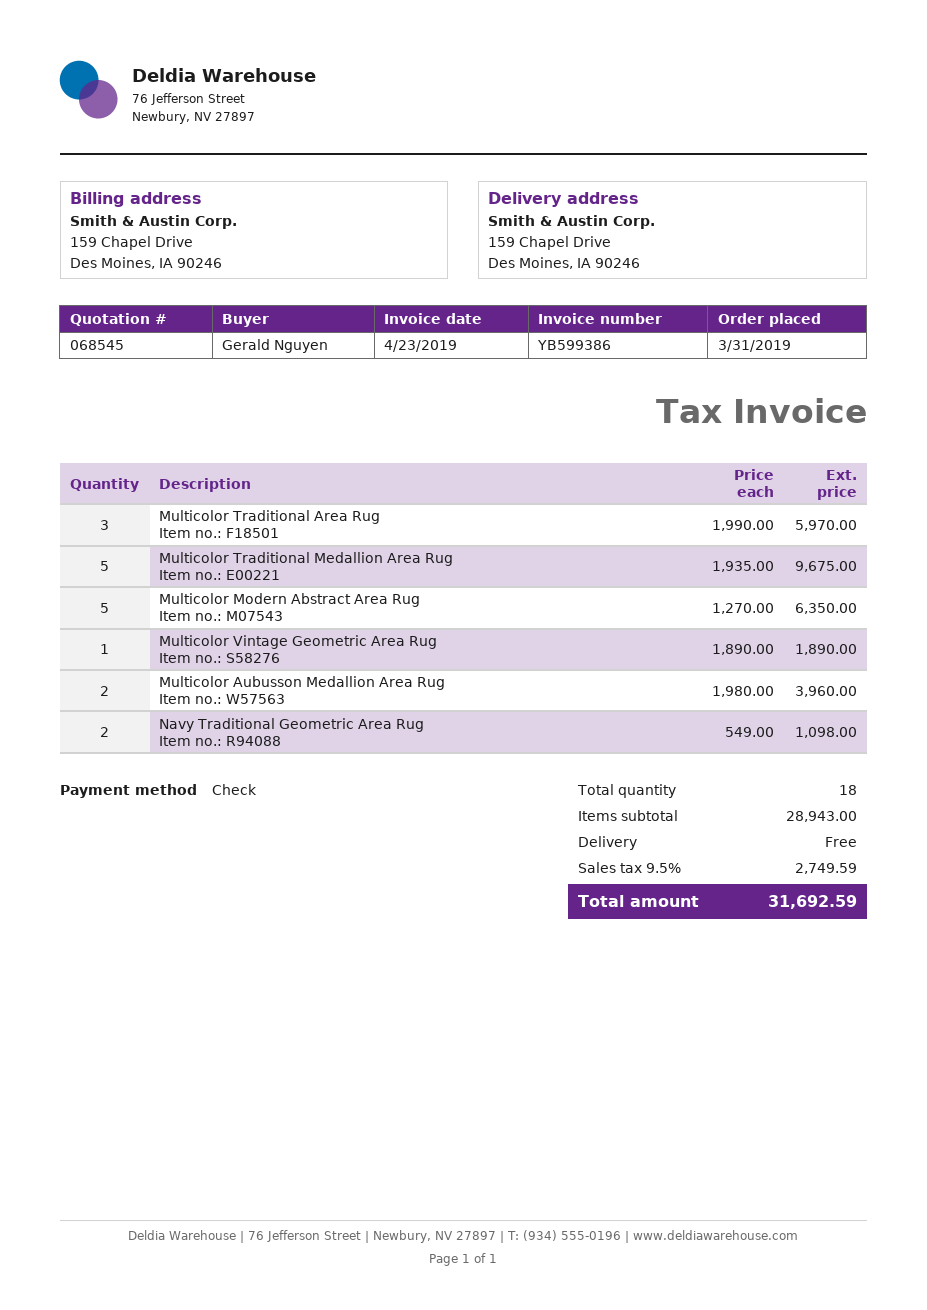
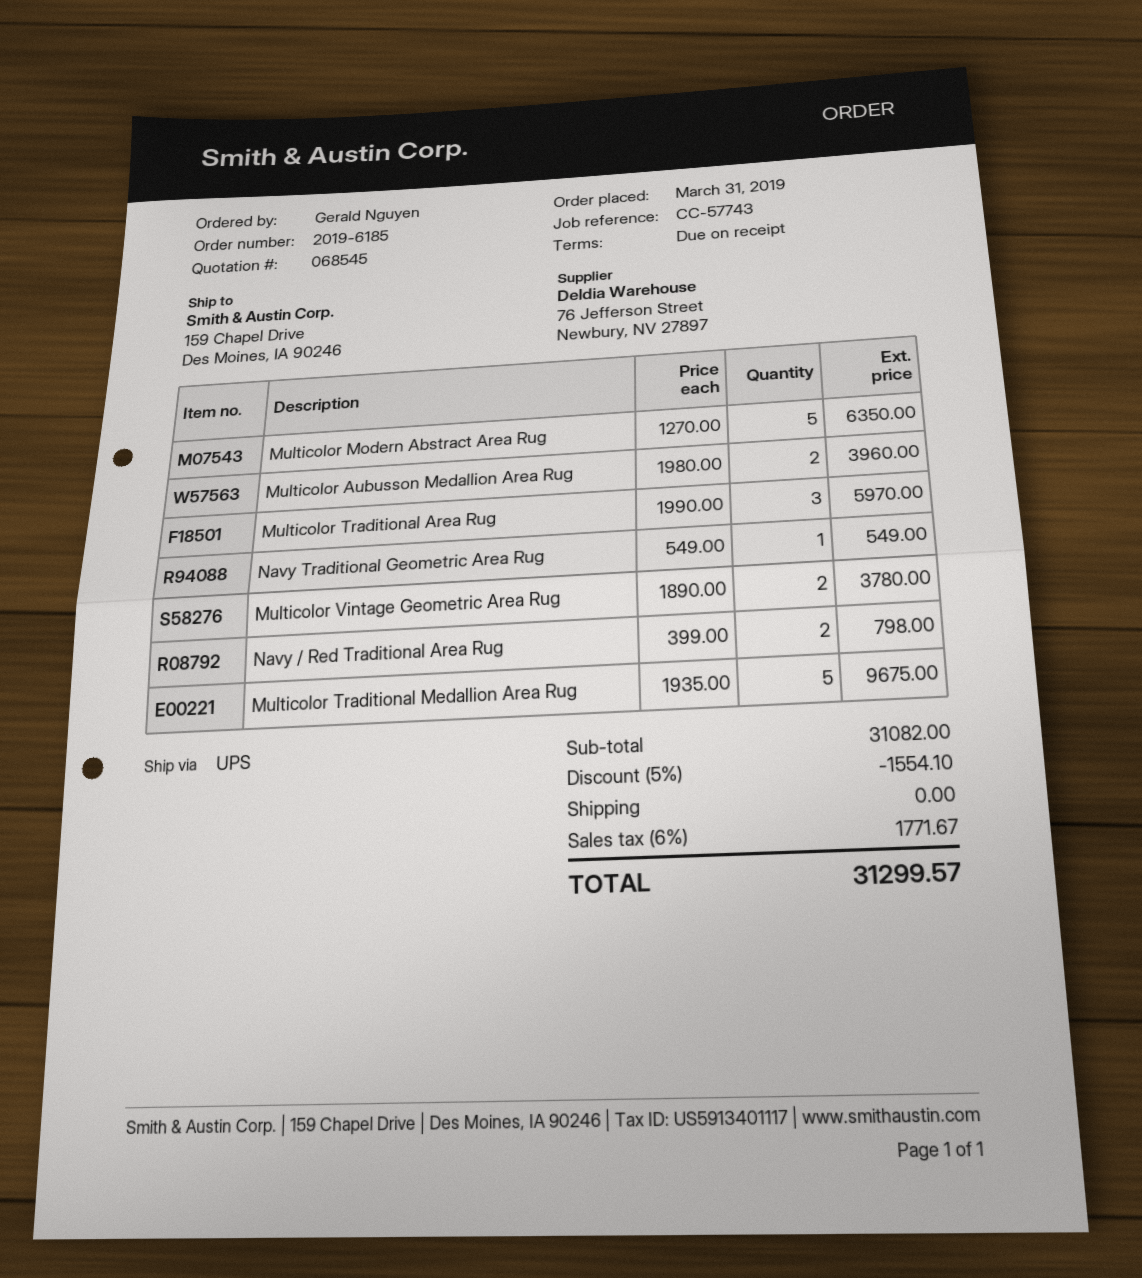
Multicolor Vintage Geometric Area Rug: 1 x 1890.00 = 1890.00 -> 2 x 1890.00 = 3780.00
Navy Traditional Geometric Area Rug: 2 x 549.00 = 1098.00 -> 1 x 549.00 = 549.00
Navy / Red Traditional Area Rug: none -> 2 x 399.00 = 798.00
subtotal: 28943.00 -> 31082.00
discount: none -> 5% = 1554.10
tax: 9.5% = 2749.59 -> 6% = 1771.67
total: 31692.59 -> 31299.57

